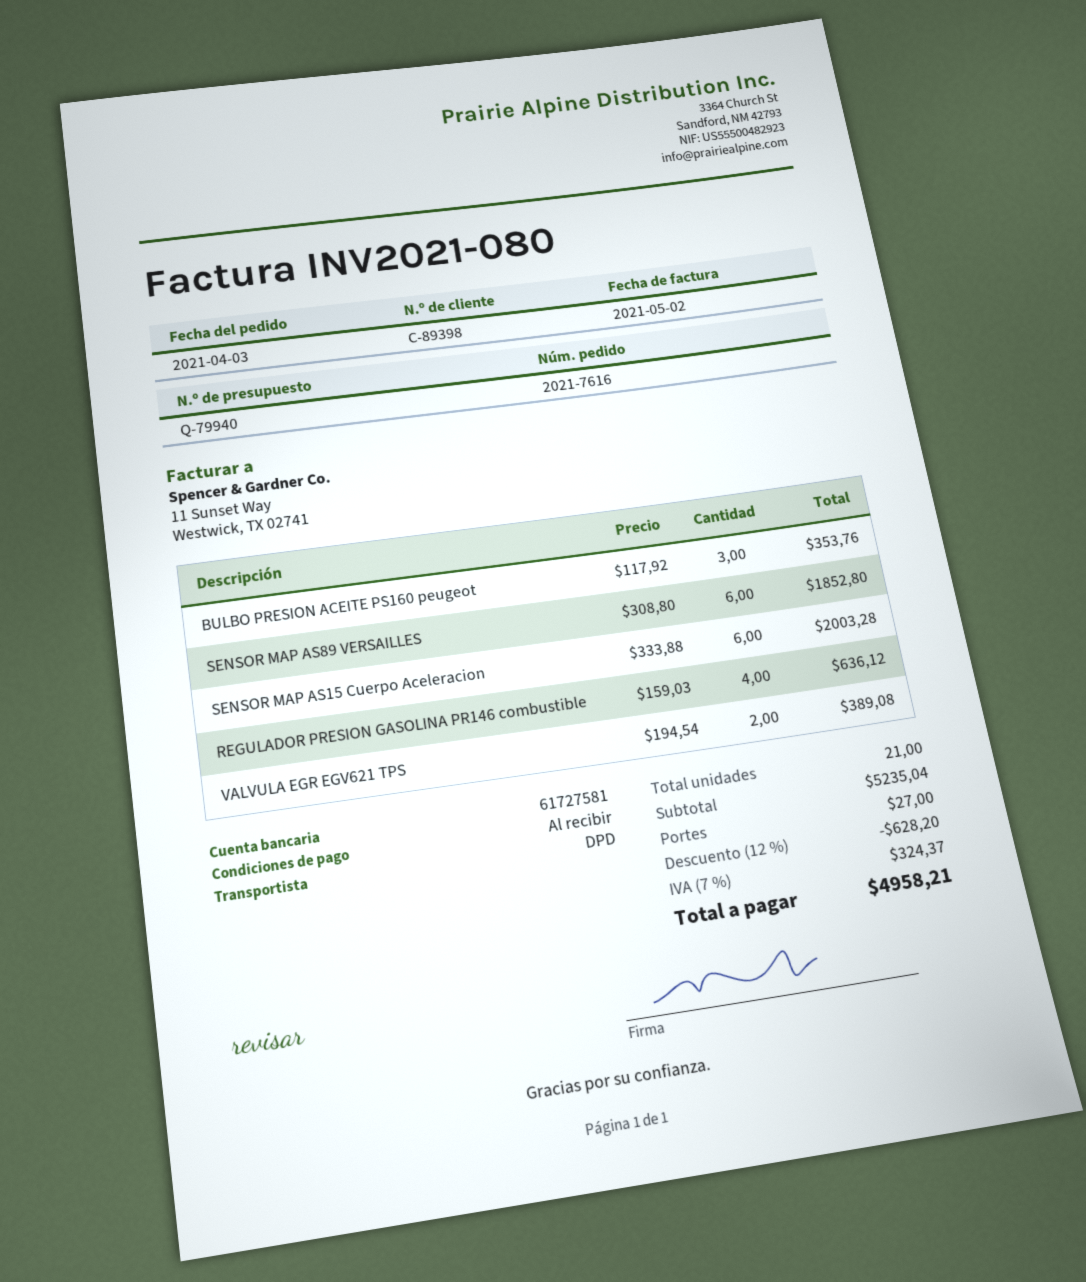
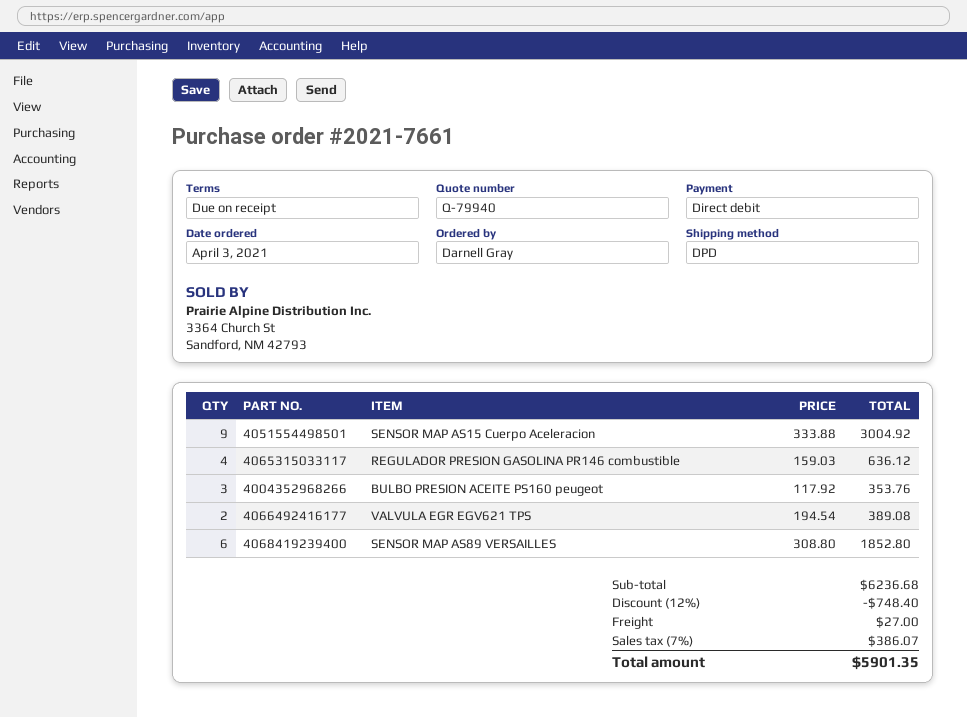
order number: 2021-7616 -> 2021-7661
SENSOR MAP AS15 Cuerpo Aceleracion: 6 x 333.88 = 2003.28 -> 9 x 333.88 = 3004.92
subtotal: 5235.04 -> 6236.68
discount: 12% = 628.20 -> 12% = 748.40
tax: 7% = 324.37 -> 7% = 386.07
total: 4958.21 -> 5901.35

